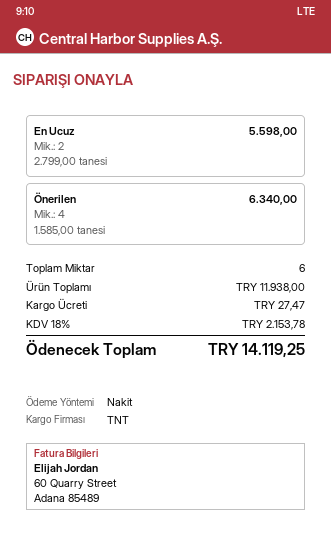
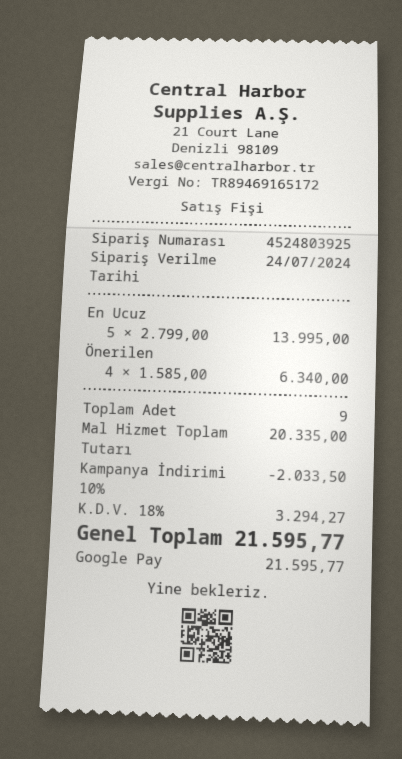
payment method: cash -> Google Pay
En Ucuz: 2 x 2799.00 = 5598.00 -> 5 x 2799.00 = 13995.00
total quantity: 6 -> 9
subtotal: 11938.00 -> 20335.00
discount: none -> 10% = 2033.50
shipping: 27.47 -> none
tax: 18% = 2153.78 -> 18% = 3294.27
total: 14119.25 -> 21595.77

